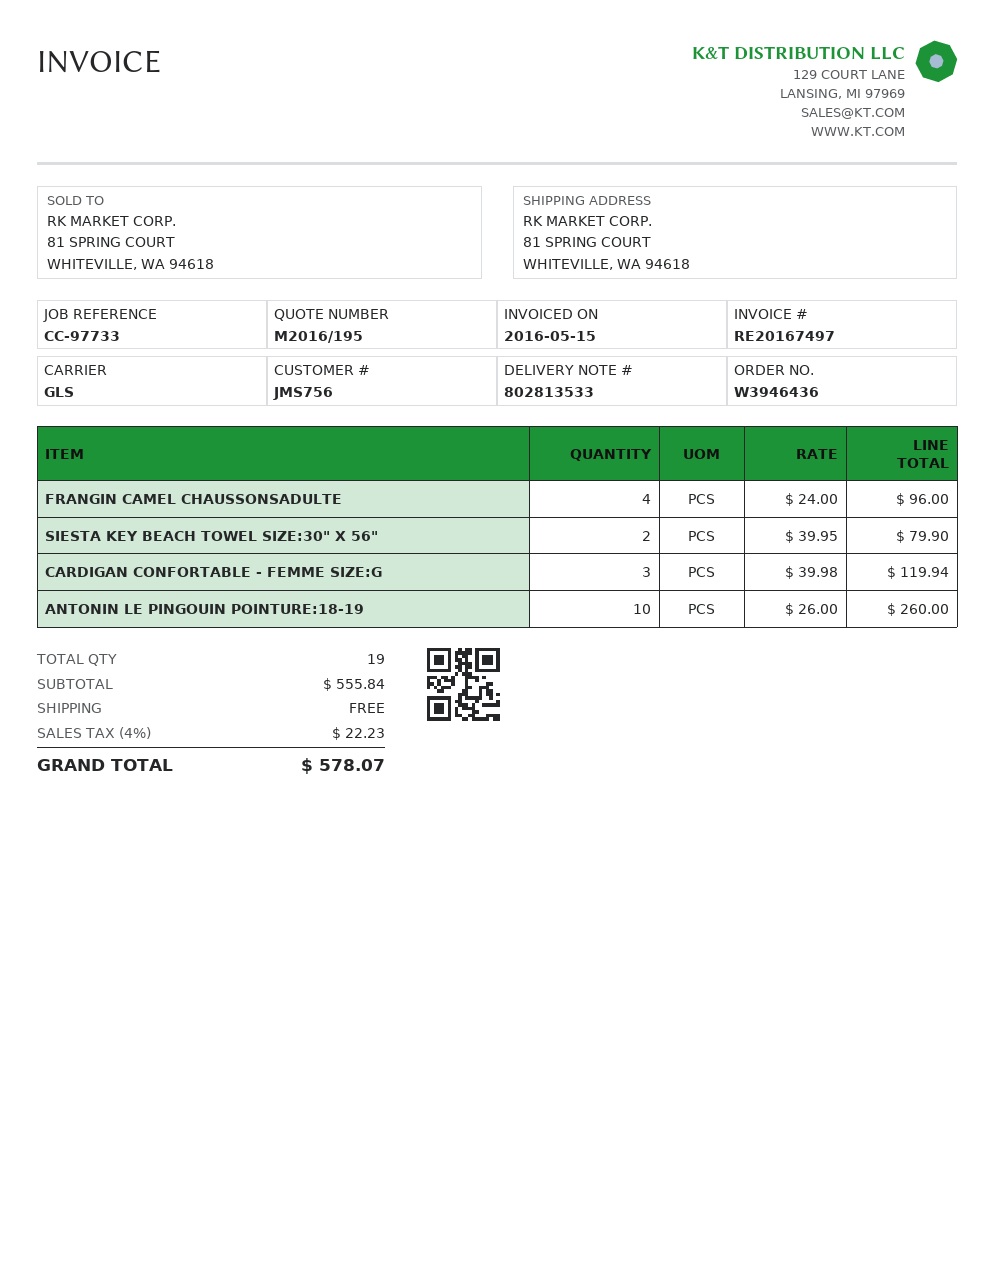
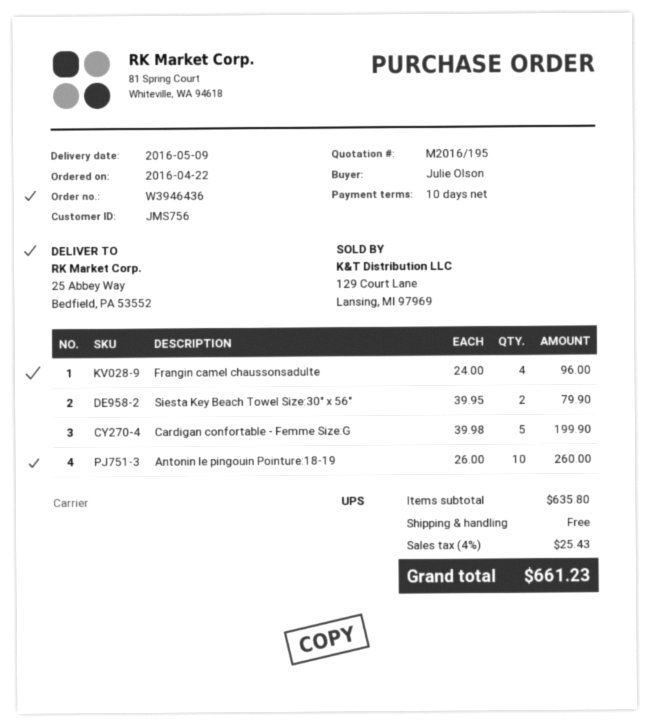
shipping method: GLS -> UPS
ship to: 81 SPRING COURT, WHITEVILLE, WA 94618 -> 25 Abbey Way, Bedfield, PA 53552
CARDIGAN CONFORTABLE - FEMME SIZE:G: 3 x 39.98 = 119.94 -> 5 x 39.98 = 199.90
subtotal: 555.84 -> 635.80
tax: 4% = 22.23 -> 4% = 25.43
total: 578.07 -> 661.23

